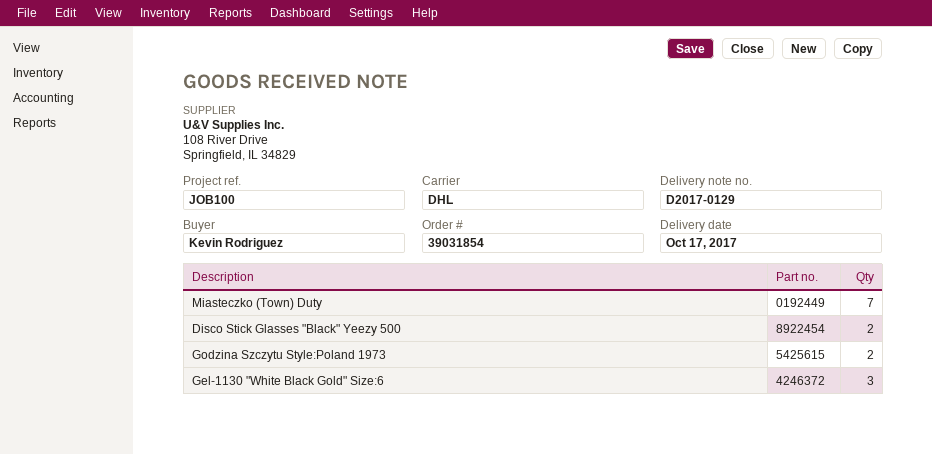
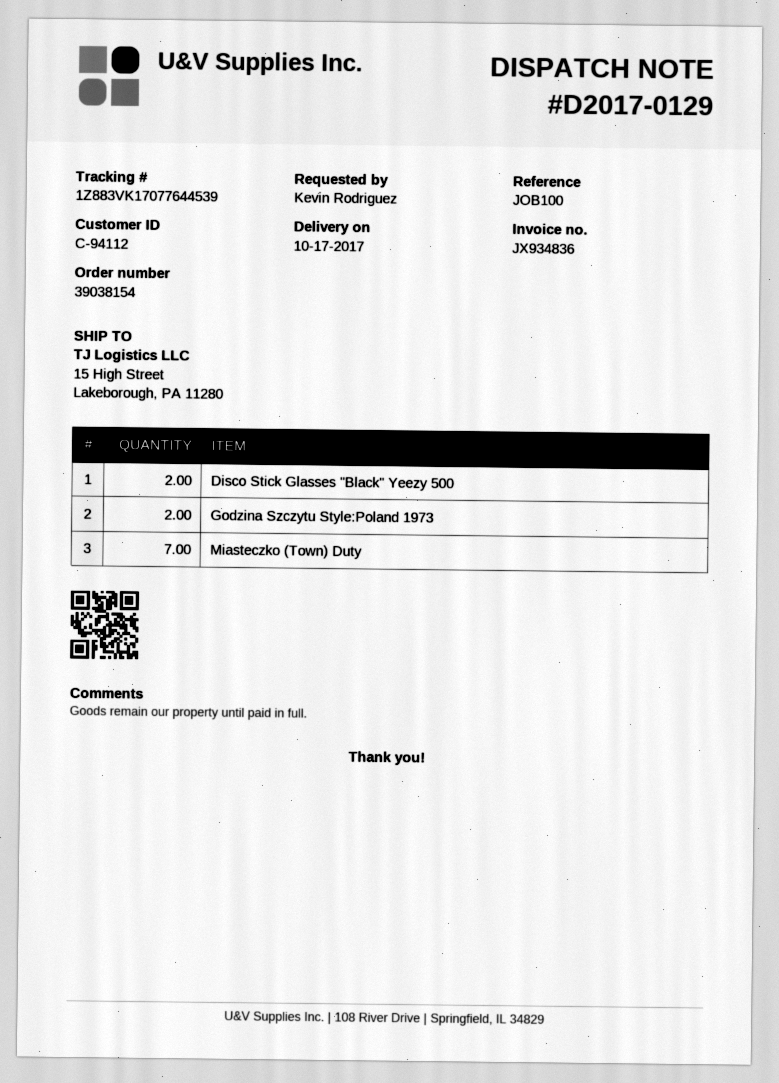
order number: 39031854 -> 39038154
Gel-1130 "White Black Gold" Size:6: 3 -> none

